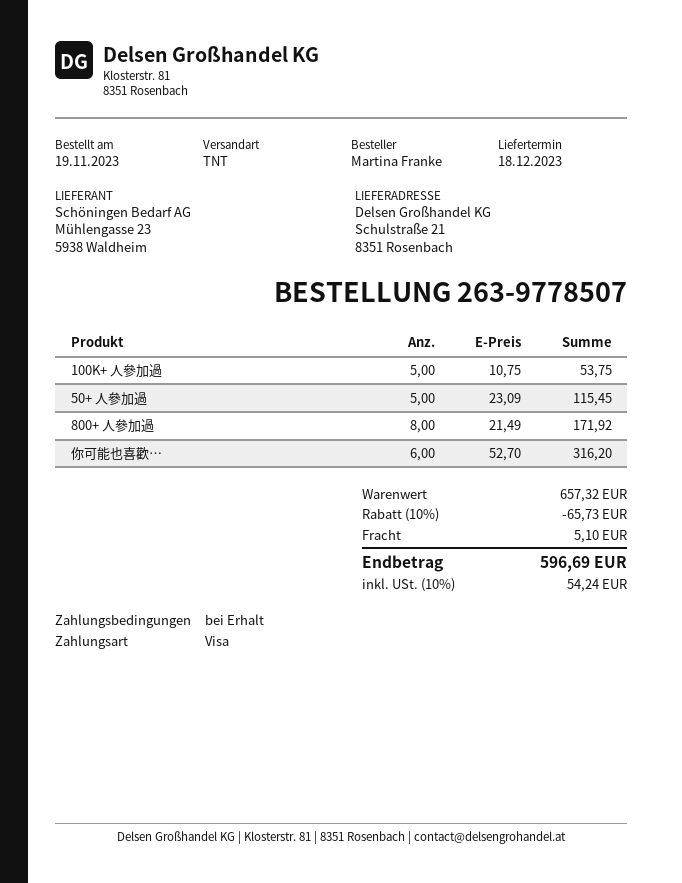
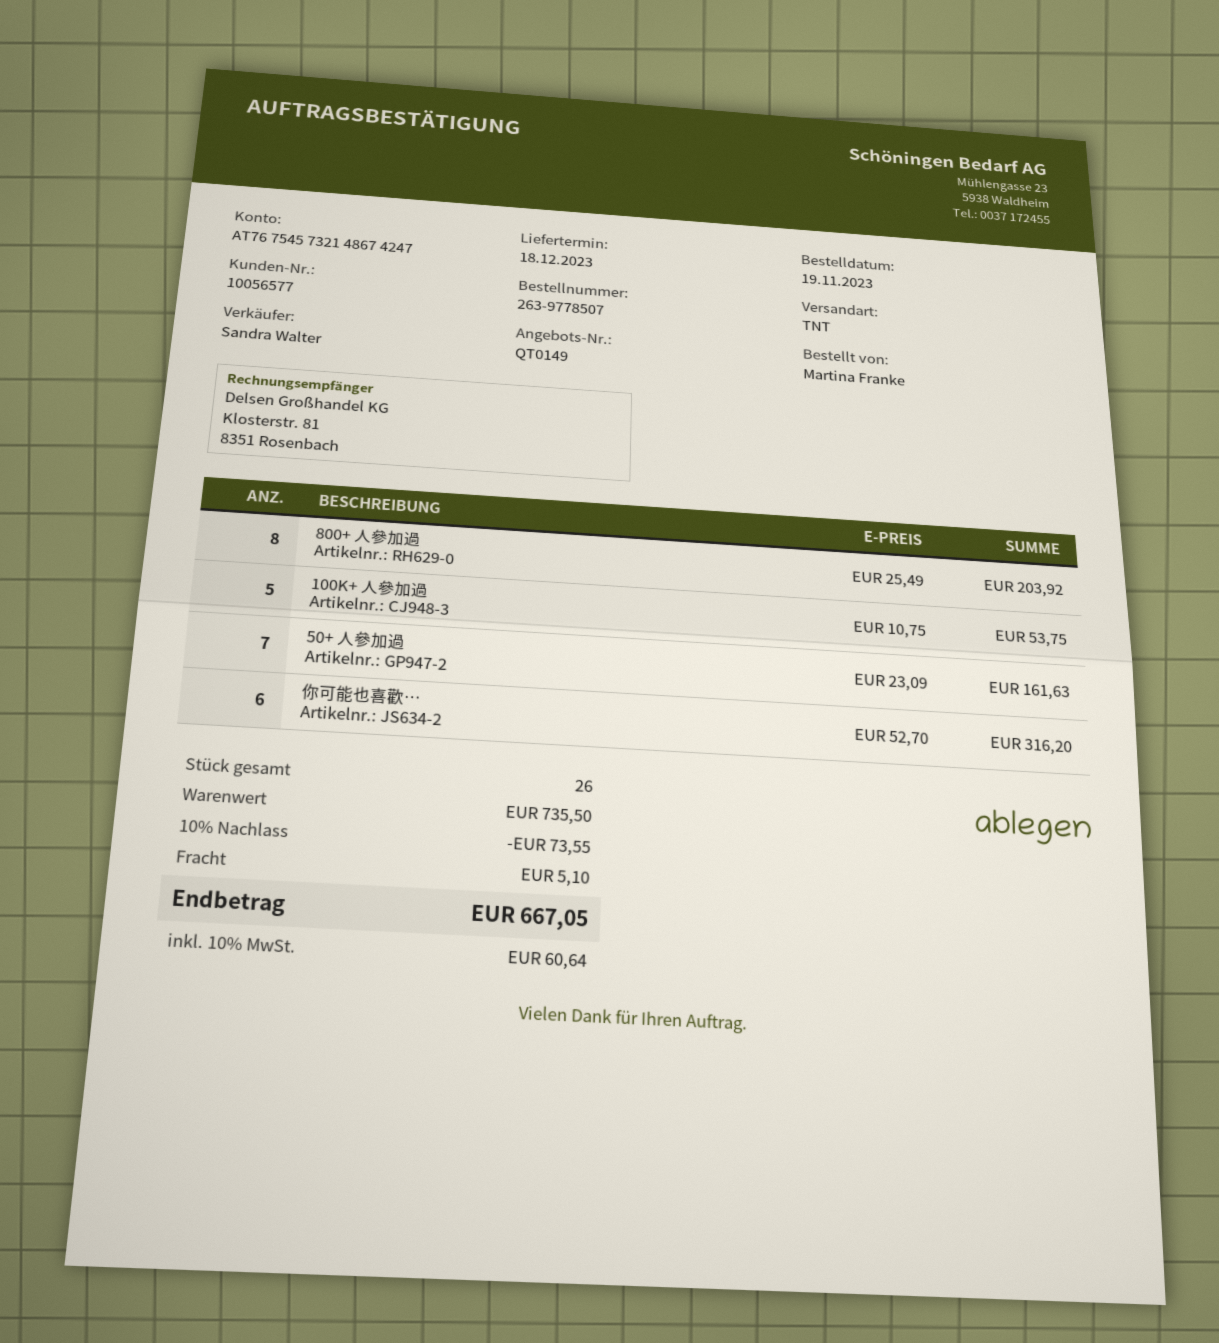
50+ 人參加過: 5 x 23.09 = 115.45 -> 7 x 23.09 = 161.63
800+ 人參加過: 8 x 21.49 = 171.92 -> 8 x 25.49 = 203.92
subtotal: 657.32 -> 735.50
discount: 10% = 65.73 -> 10% = 73.55
tax: 10% = 54.24 -> 10% = 60.64
total: 596.69 -> 667.05

